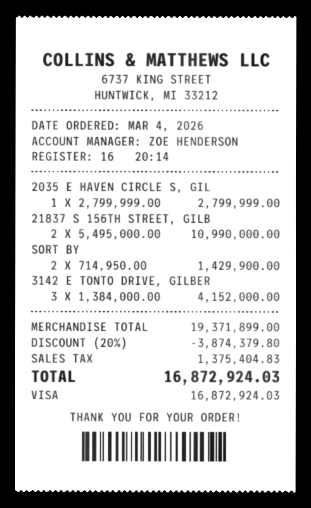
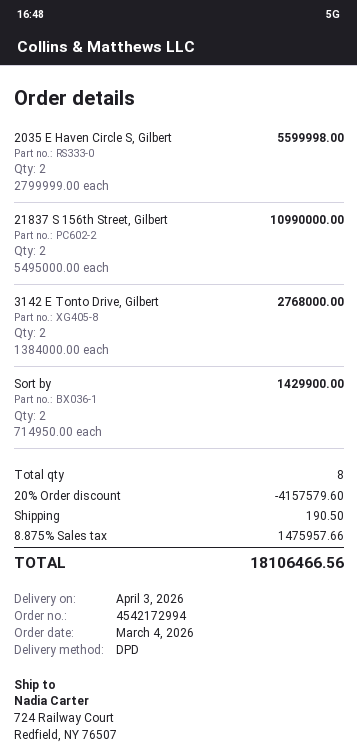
2035 E HAVEN CIRCLE S, GIL: 1 x 2799999.00 = 2799999.00 -> 2 x 2799999.00 = 5599998.00
3142 E TONTO DRIVE, GILBER: 3 x 1384000.00 = 4152000.00 -> 2 x 1384000.00 = 2768000.00
discount: 20% = 3874379.80 -> 20% = 4157579.60
shipping: none -> 190.50
tax: 1375404.83 -> 1475957.66
total: 16872924.03 -> 18106466.56

